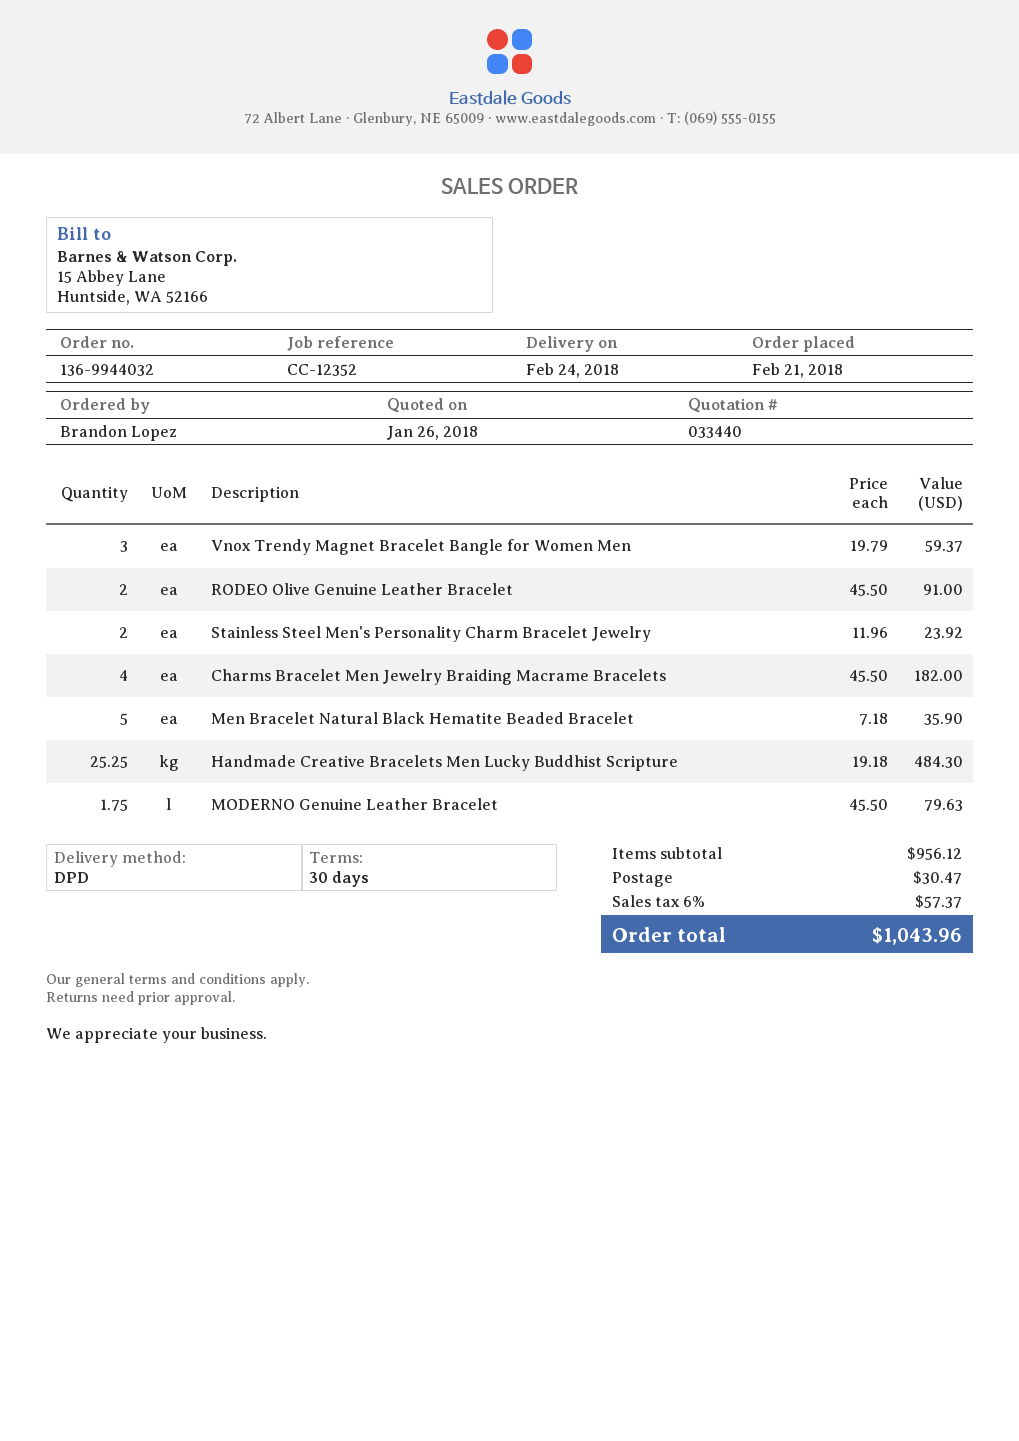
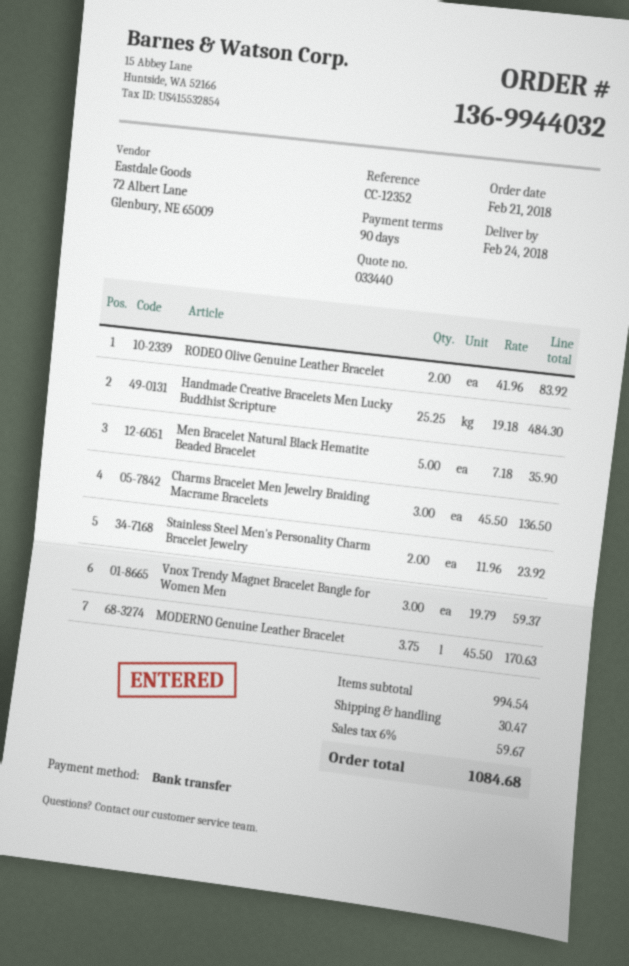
payment terms: 30 days -> 90 days
RODEO Olive Genuine Leather Bracelet: 2 x 45.50 = 91.00 -> 2 x 41.96 = 83.92
Charms Bracelet Men Jewelry Braiding Macrame Bracelets: 4 x 45.50 = 182.00 -> 3 x 45.50 = 136.50
MODERNO Genuine Leather Bracelet: 1.75 x 45.50 = 79.63 -> 3.75 x 45.50 = 170.63
subtotal: 956.12 -> 994.54
tax: 6% = 57.37 -> 6% = 59.67
total: 1043.96 -> 1084.68

